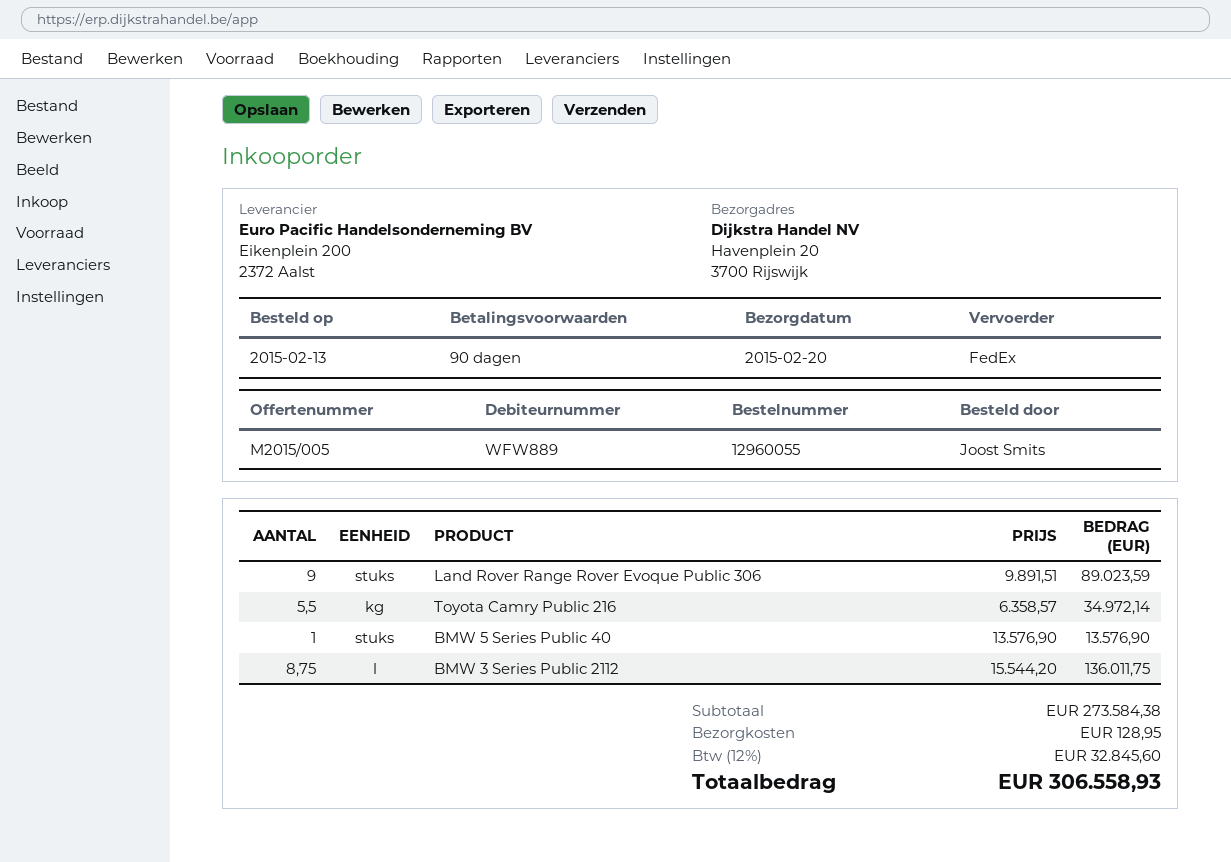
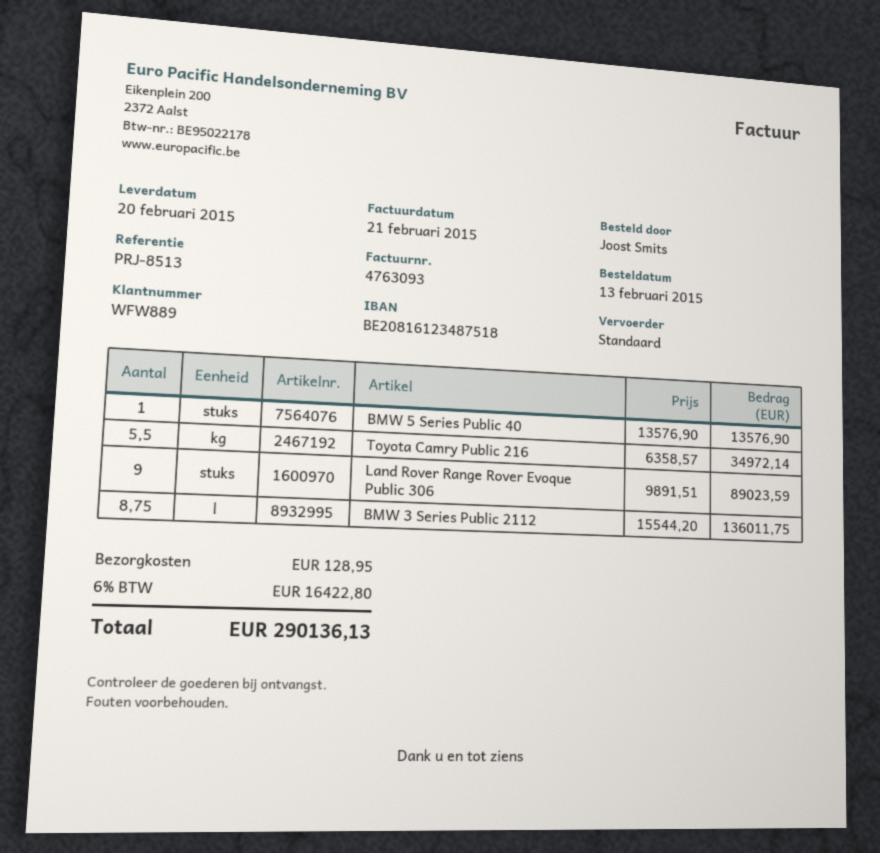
shipping method: FedEx -> standard
tax: 12% = 32845.60 -> 6% = 16422.80
total: 306558.93 -> 290136.13

